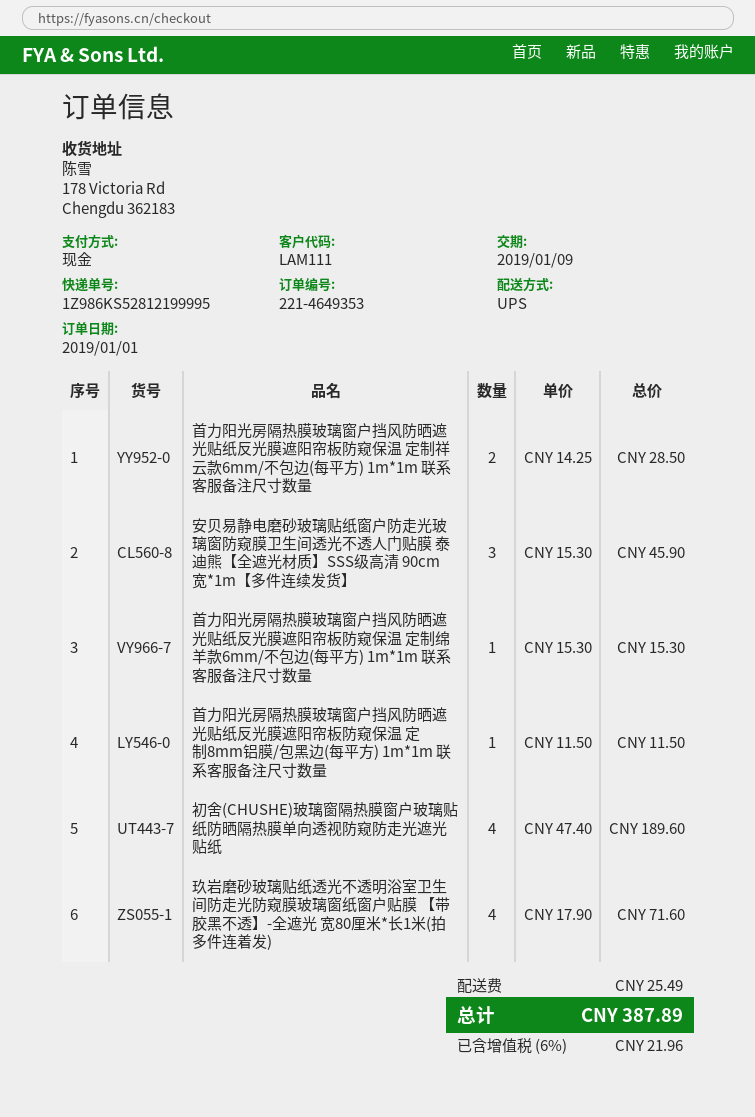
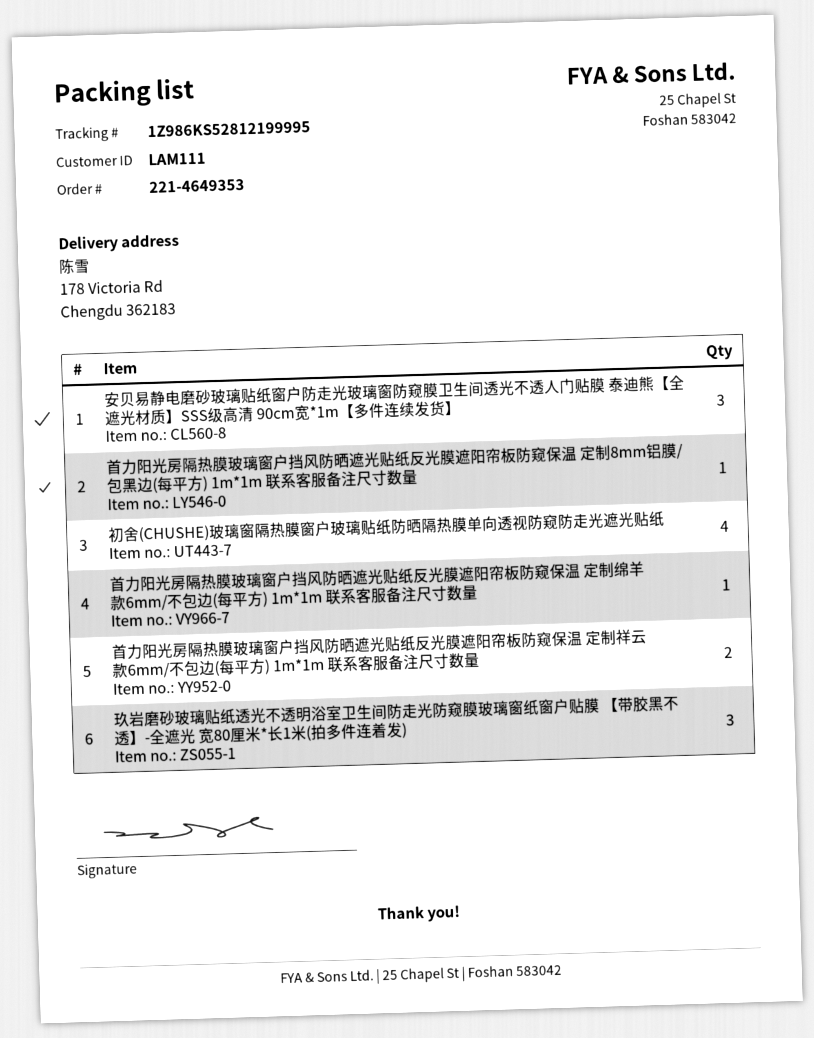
玖岩磨砂玻璃贴纸透光不透明浴室卫生间防走光防窥膜玻璃窗纸窗户贴膜 【带胶黑不透】-全遮光 宽80厘米*长1米(拍多件连着发): 4 -> 3

